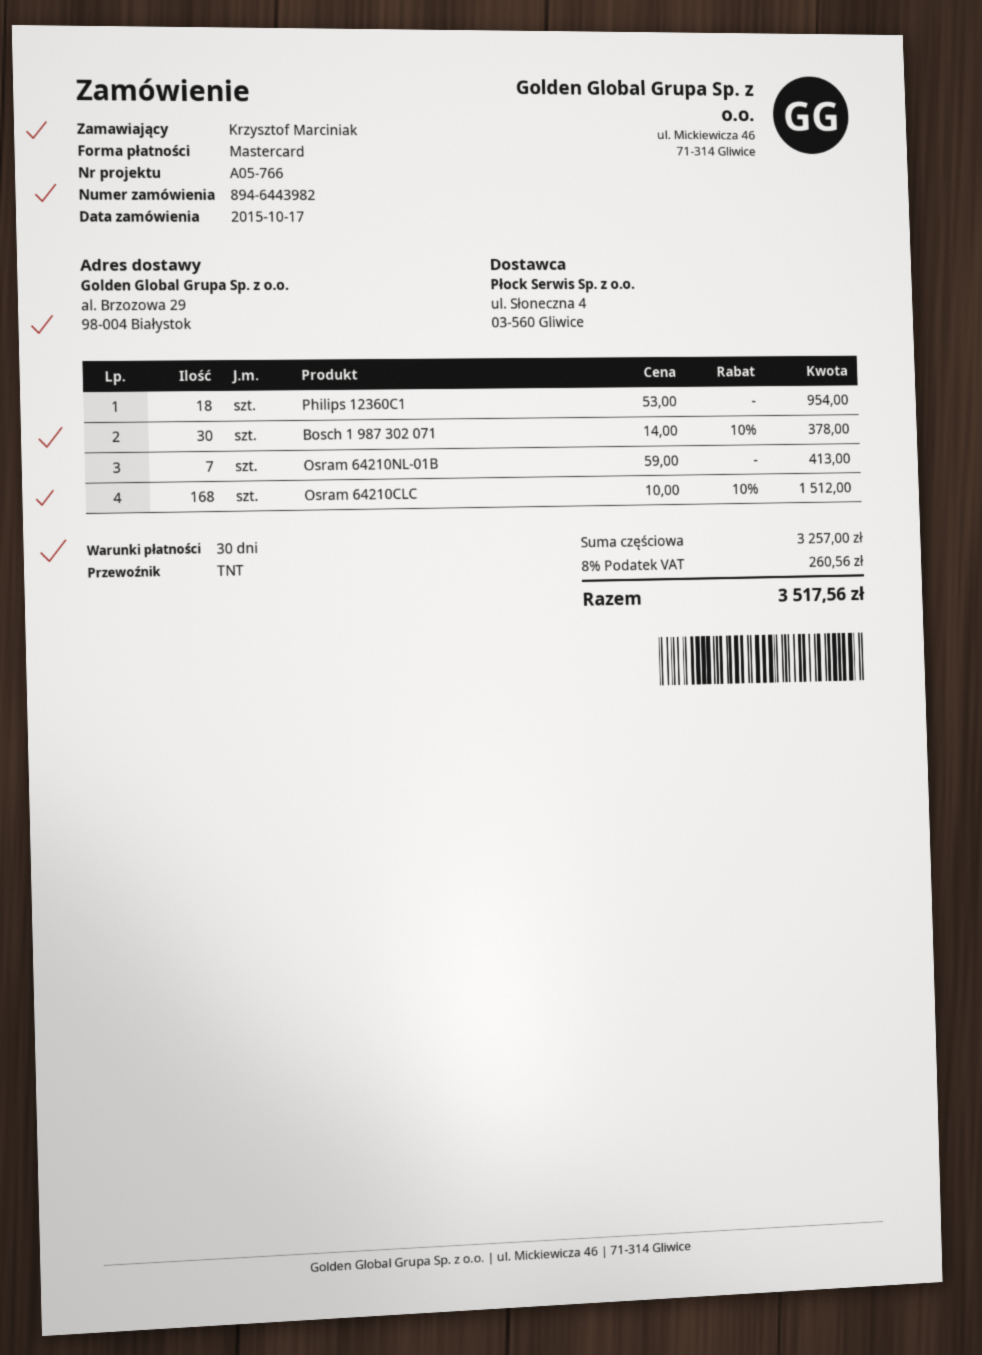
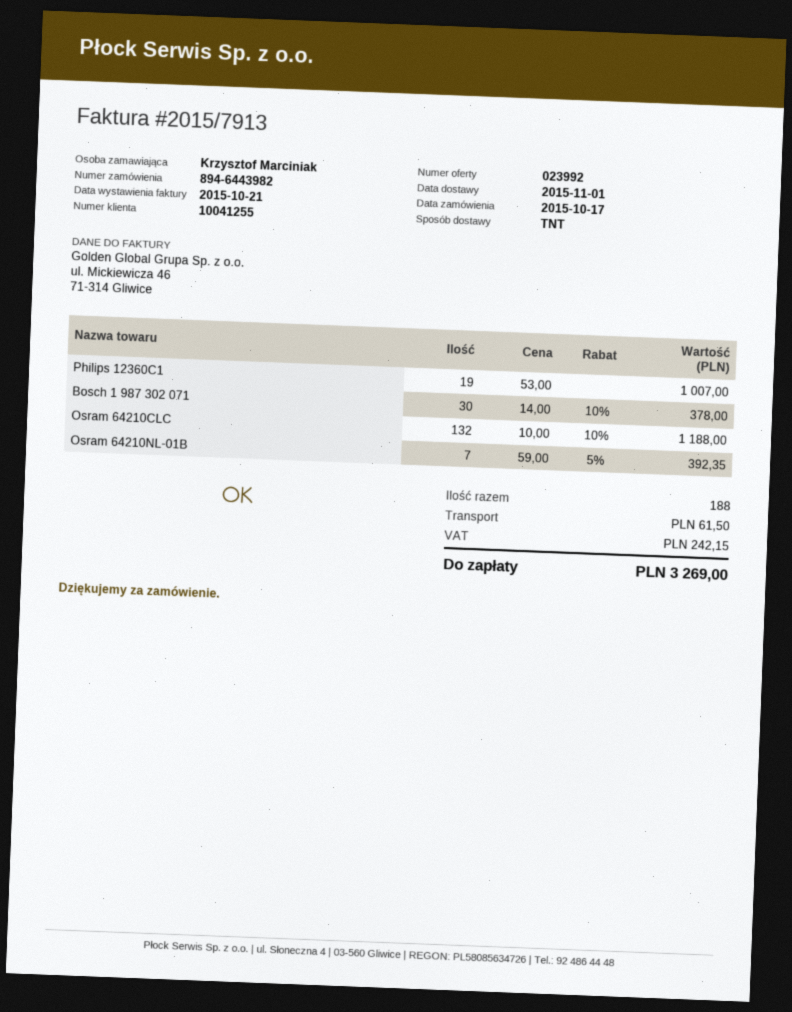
Philips 12360C1: 18 x 53.00 = 954.00 -> 19 x 53.00 = 1007.00
Osram 64210NL-01B: 7 x 59.00 = 413.00 -> 7 x 59.00 - 5% = 392.35
Osram 64210CLC: 168 x 10.00 - 10% = 1512.00 -> 132 x 10.00 - 10% = 1188.00
shipping: none -> 61.50
tax: 260.56 -> 242.15
total: 3517.56 -> 3269.00

